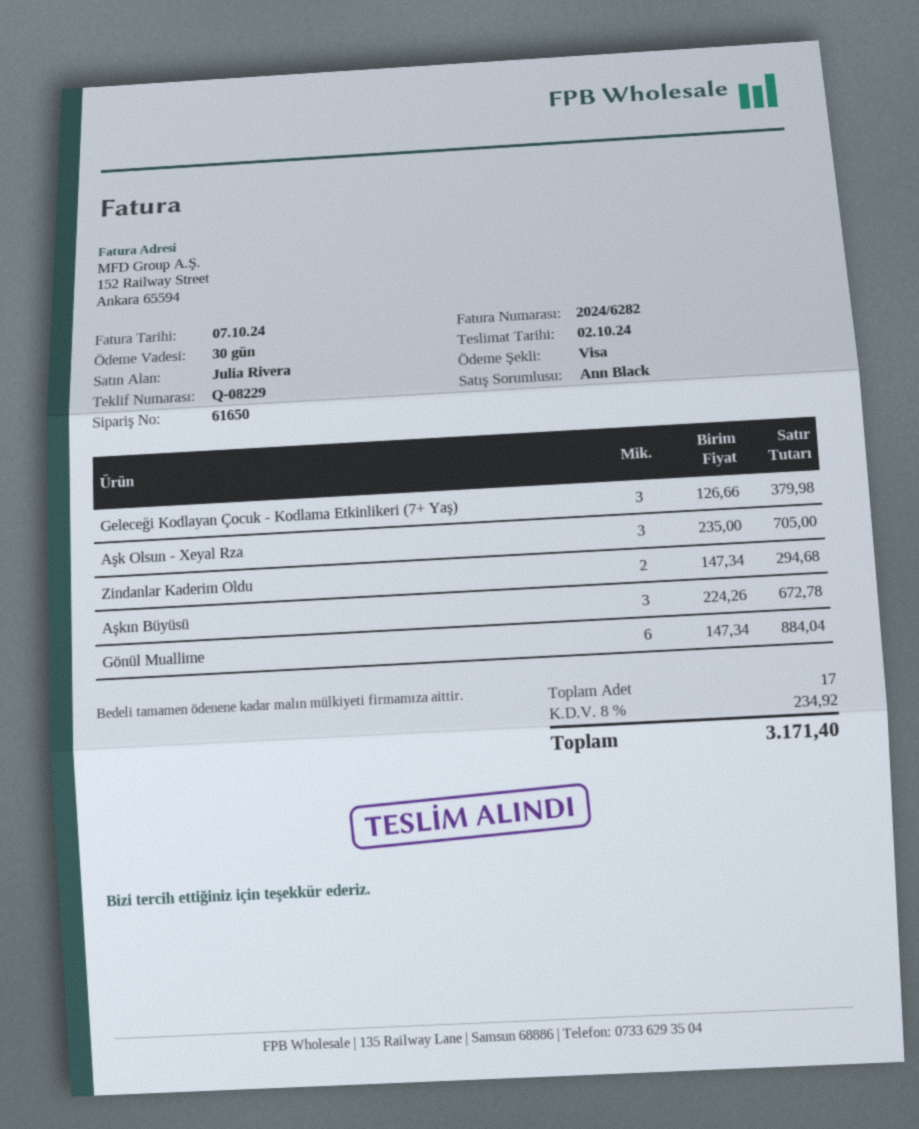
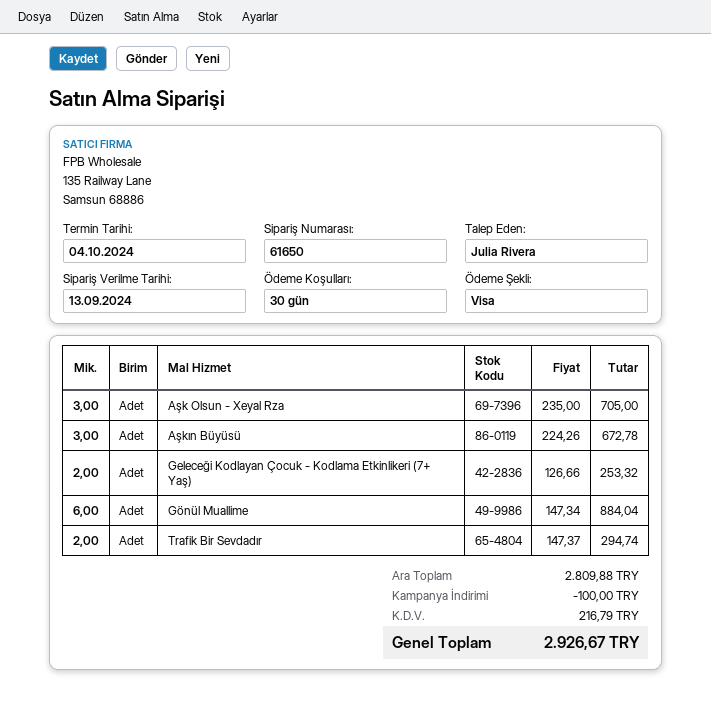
delivery date: 2024-10-02 -> 2024-10-04
Geleceği Kodlayan Çocuk - Kodlama Etkinlikeri (7+ Yaş): 3 x 126.66 = 379.98 -> 2 x 126.66 = 253.32
Zindanlar Kaderim Oldu: 2 x 147.34 = 294.68 -> none
Trafik Bir Sevdadır: none -> 2 x 147.37 = 294.74
discount: none -> 100.00
tax: 234.92 -> 216.79
total: 3171.40 -> 2926.67

